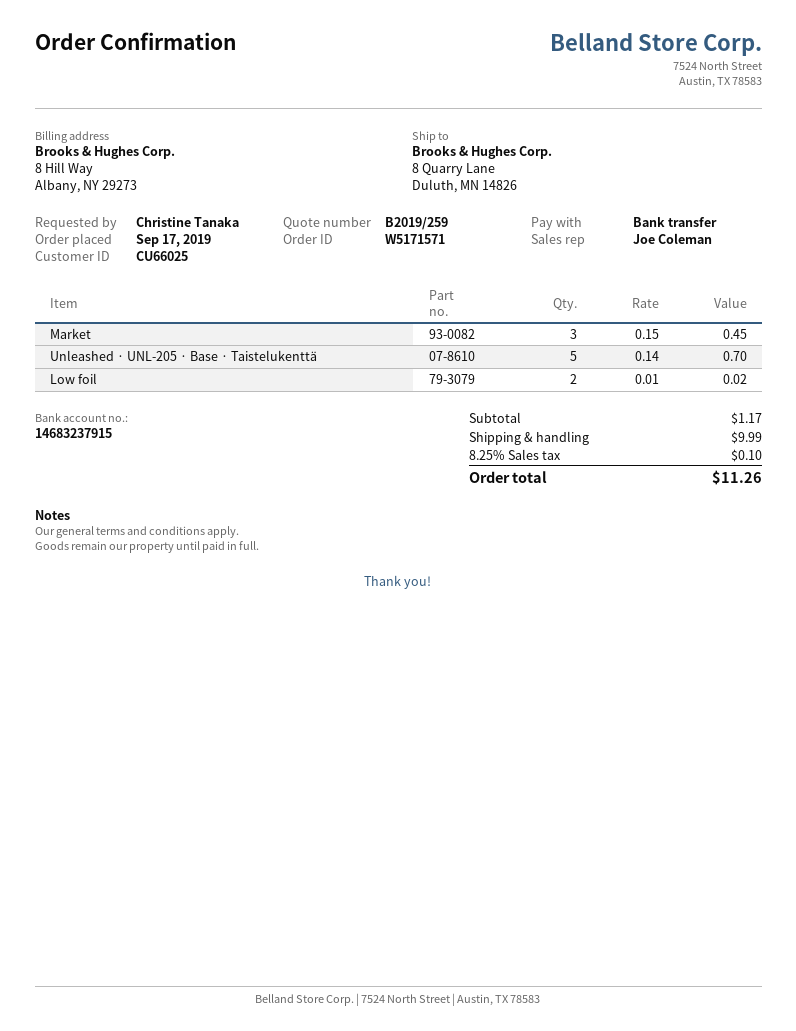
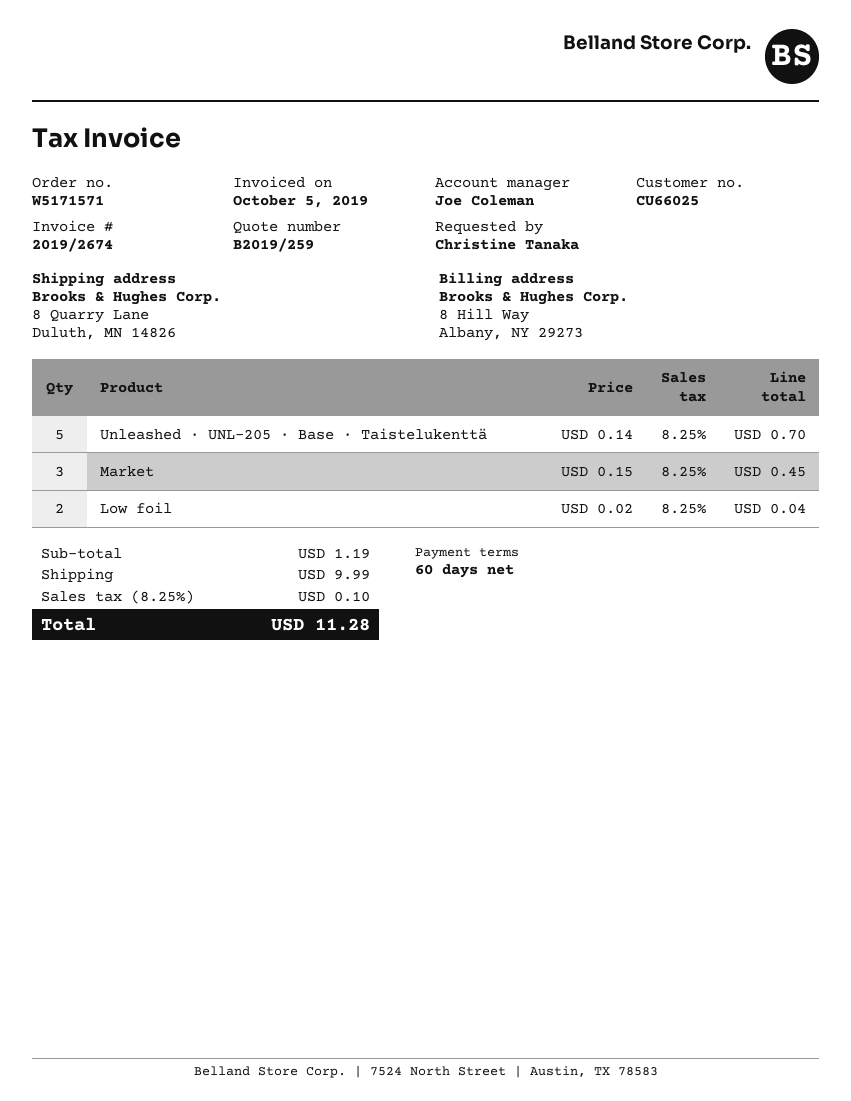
Low foil: 2 x 0.01 = 0.02 -> 2 x 0.02 = 0.04
subtotal: 1.17 -> 1.19
total: 11.26 -> 11.28

